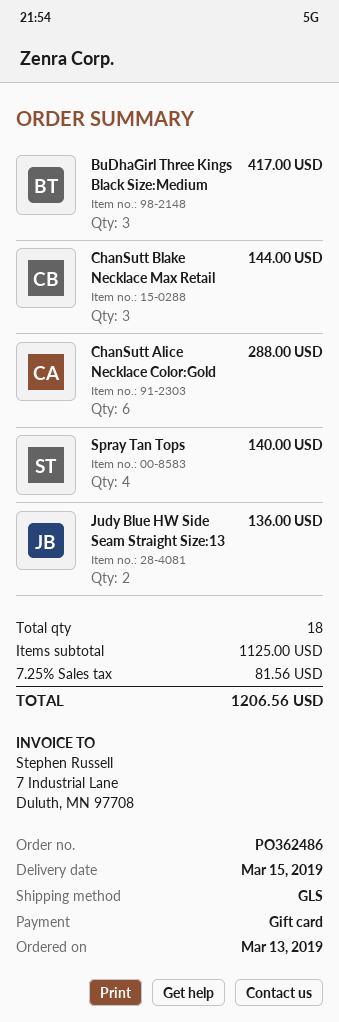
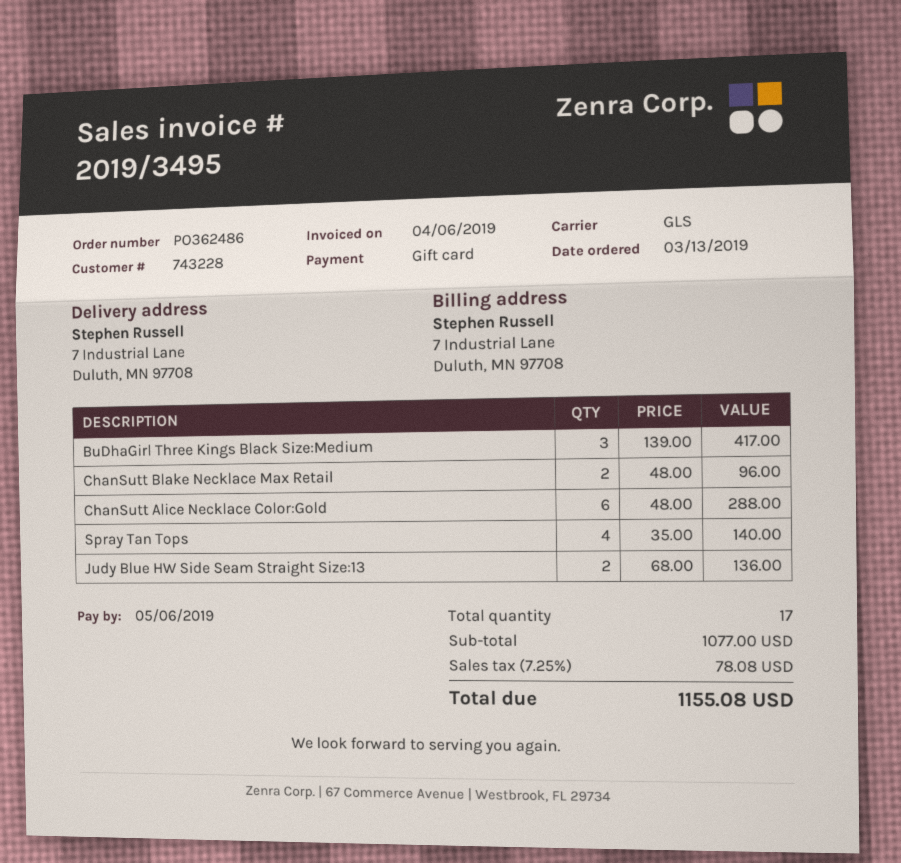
ChanSutt Blake Necklace Max Retail: 3 for 144.00 -> 2 for 96.00
total quantity: 18 -> 17
subtotal: 1125.00 -> 1077.00
tax: 7.25% = 81.56 -> 7.25% = 78.08
total: 1206.56 -> 1155.08

